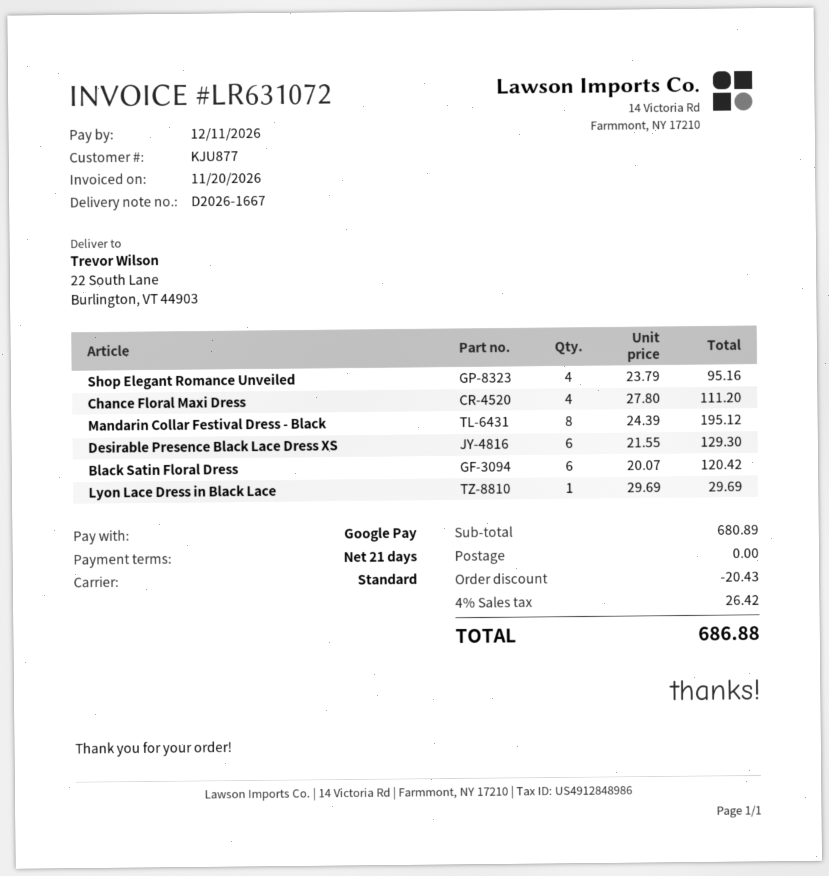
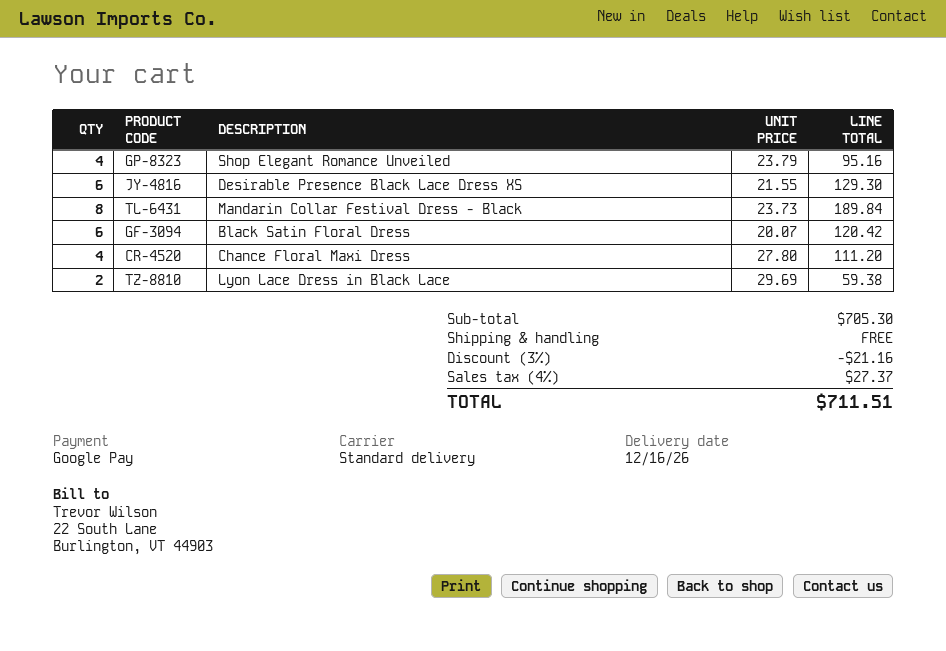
Mandarin Collar Festival Dress - Black: 8 x 24.39 = 195.12 -> 8 x 23.73 = 189.84
Lyon Lace Dress in Black Lace: 1 x 29.69 = 29.69 -> 2 x 29.69 = 59.38
subtotal: 680.89 -> 705.30
discount: 20.43 -> 21.16
tax: 4% = 26.42 -> 4% = 27.37
total: 686.88 -> 711.51

